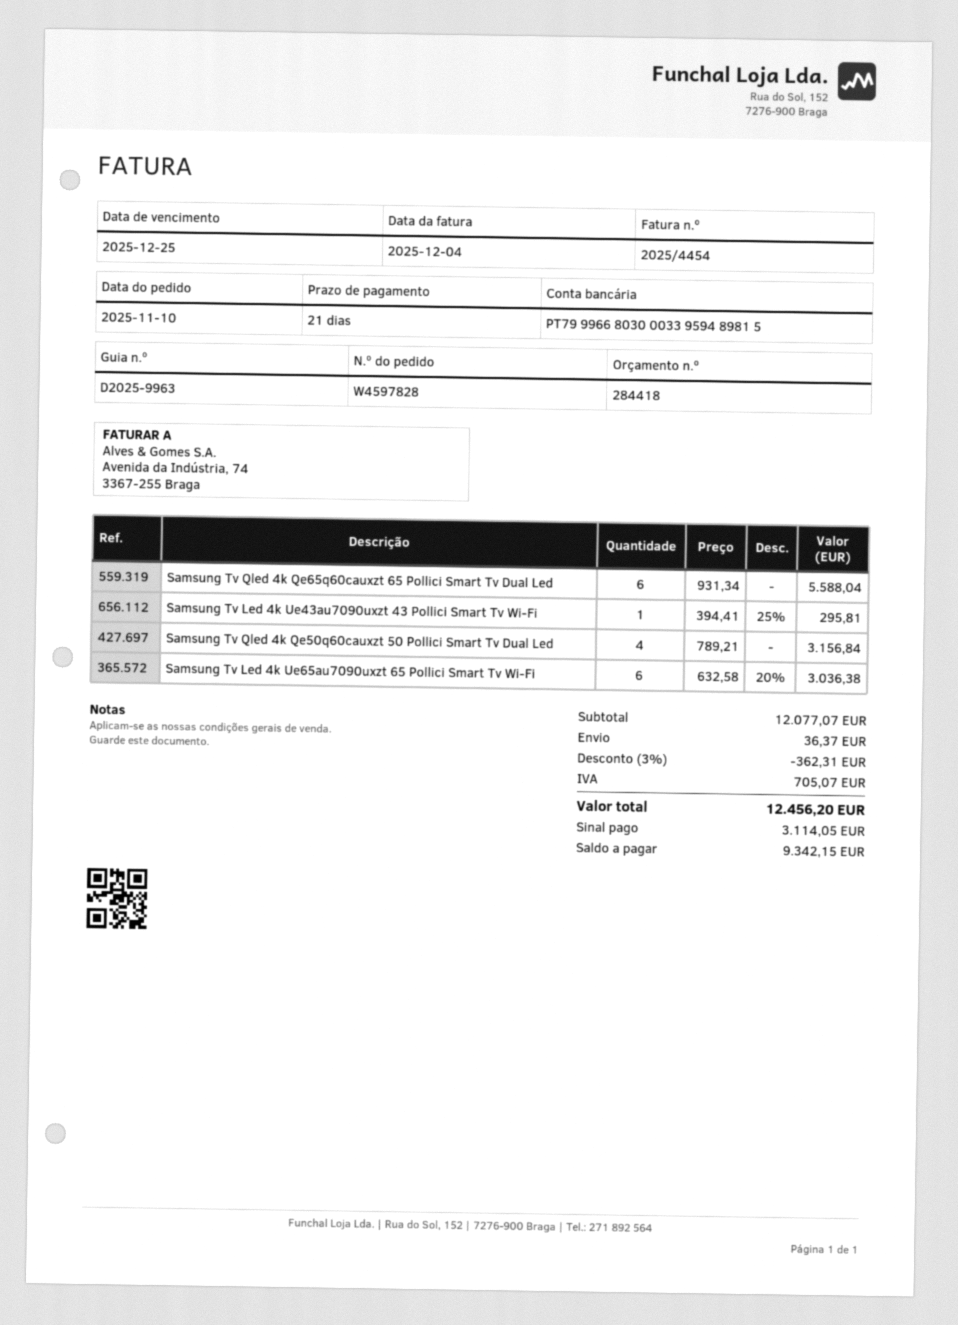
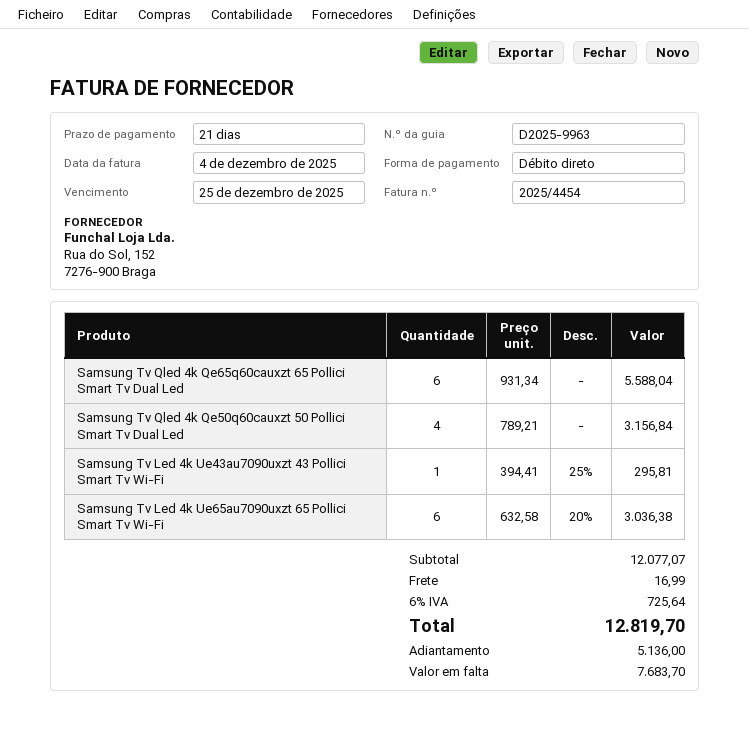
discount: 3% = 362.31 -> none
shipping: 36.37 -> 16.99
tax: 705.07 -> 725.64
total: 12456.20 -> 12819.70
deposit: 3114.05 -> 5136.00
balance: 9342.15 -> 7683.70

